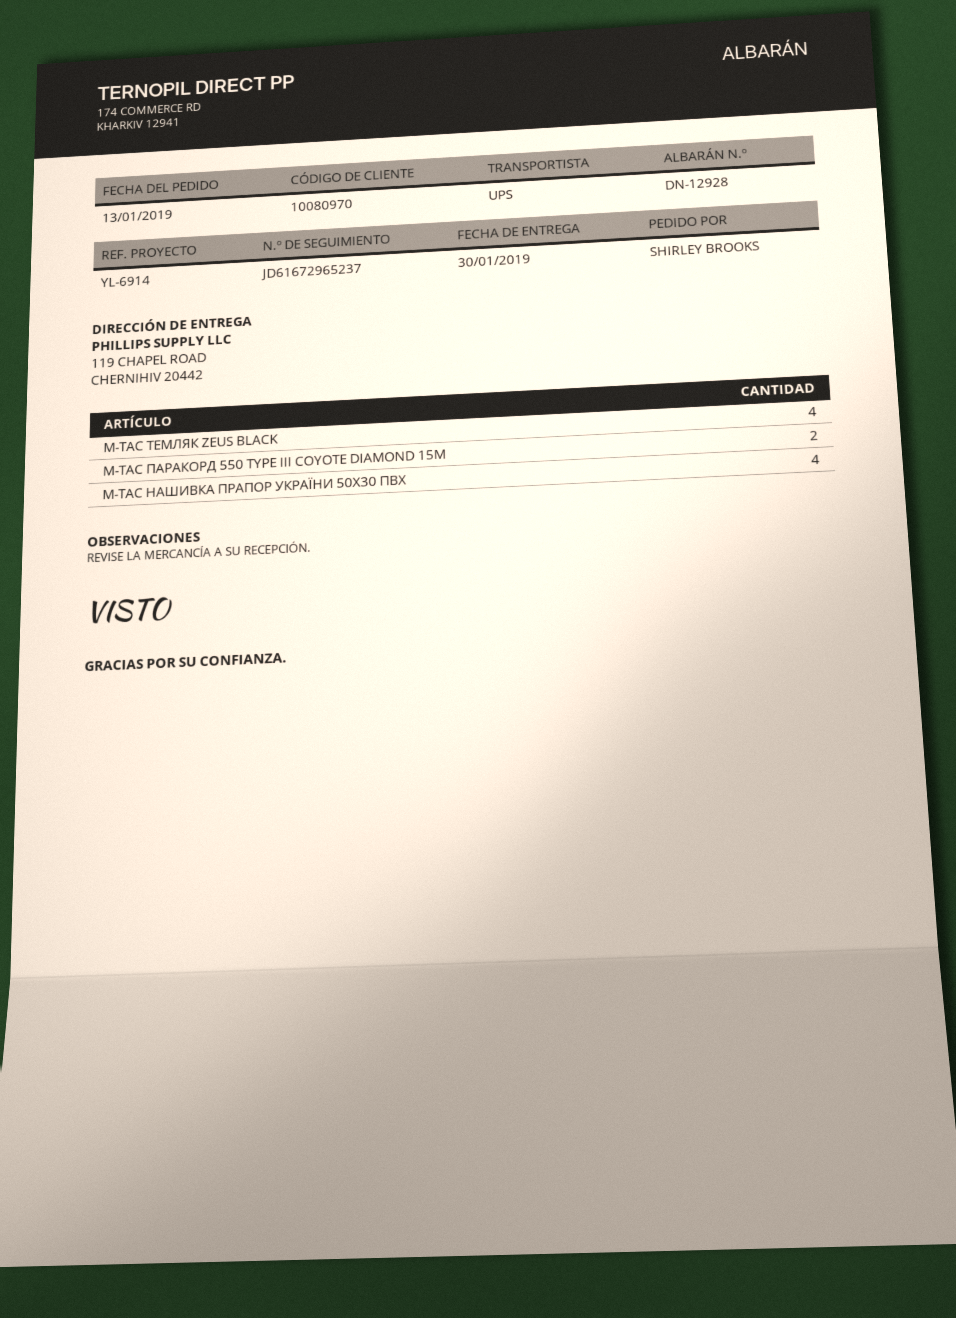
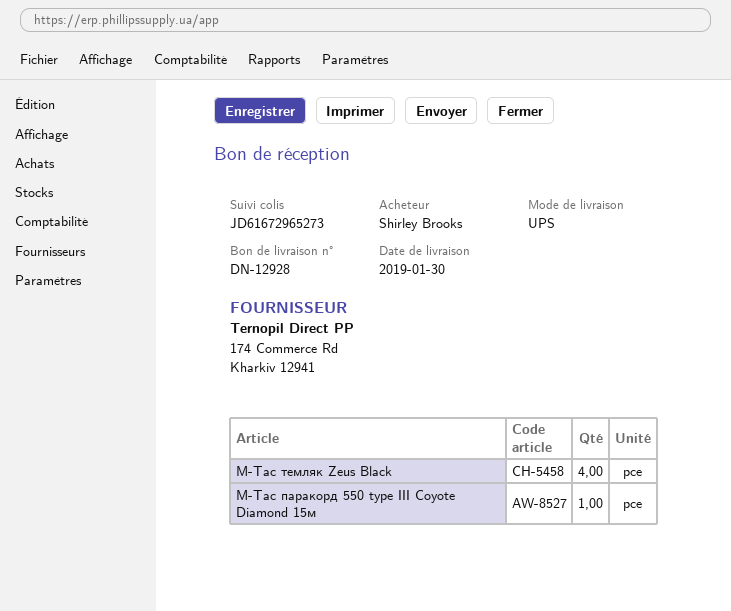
tracking number: JD61672965237 -> JD61672965273
M-TAC ПАРАКОРД 550 TYPE III COYOTE DIAMOND 15М: 2 -> 1
M-TAC НАШИВКА ПРАПОР УКРАЇНИ 50Х30 ПВХ: 4 -> none

